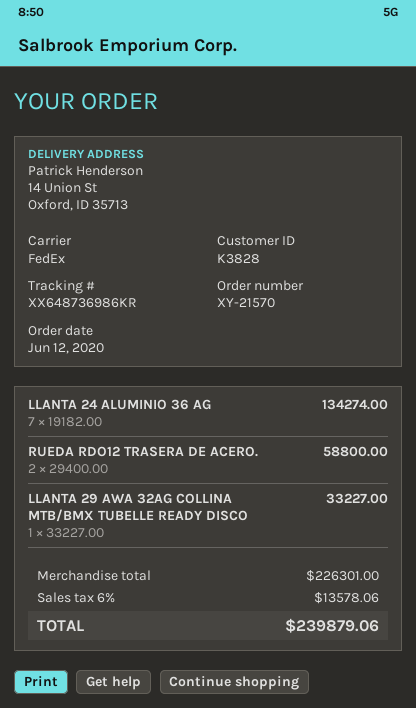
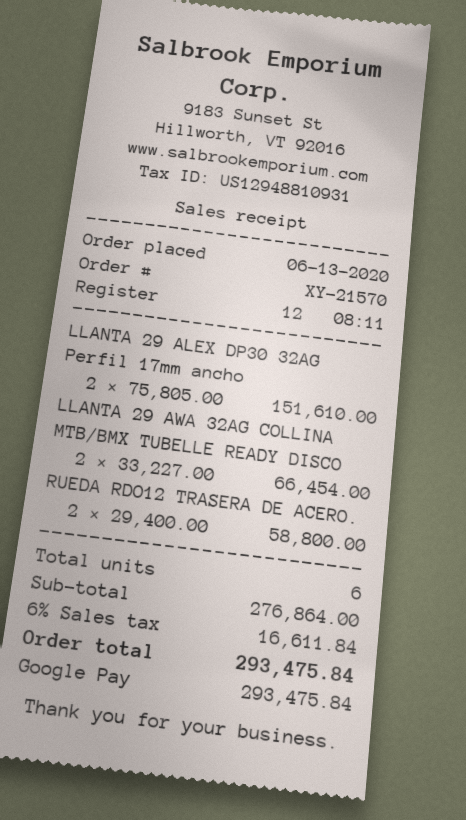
order date: 2020-06-12 -> 2020-06-13
LLANTA 24 ALUMINIO 36 AG: 7 x 19182.00 = 134274.00 -> none
LLANTA 29 AWA 32AG COLLINA MTB/BMX TUBELLE READY DISCO: 1 x 33227.00 = 33227.00 -> 2 x 33227.00 = 66454.00
LLANTA 29 ALEX DP30 32AG Perfil 17mm ancho: none -> 2 x 75805.00 = 151610.00
subtotal: 226301.00 -> 276864.00
tax: 6% = 13578.06 -> 6% = 16611.84
total: 239879.06 -> 293475.84

